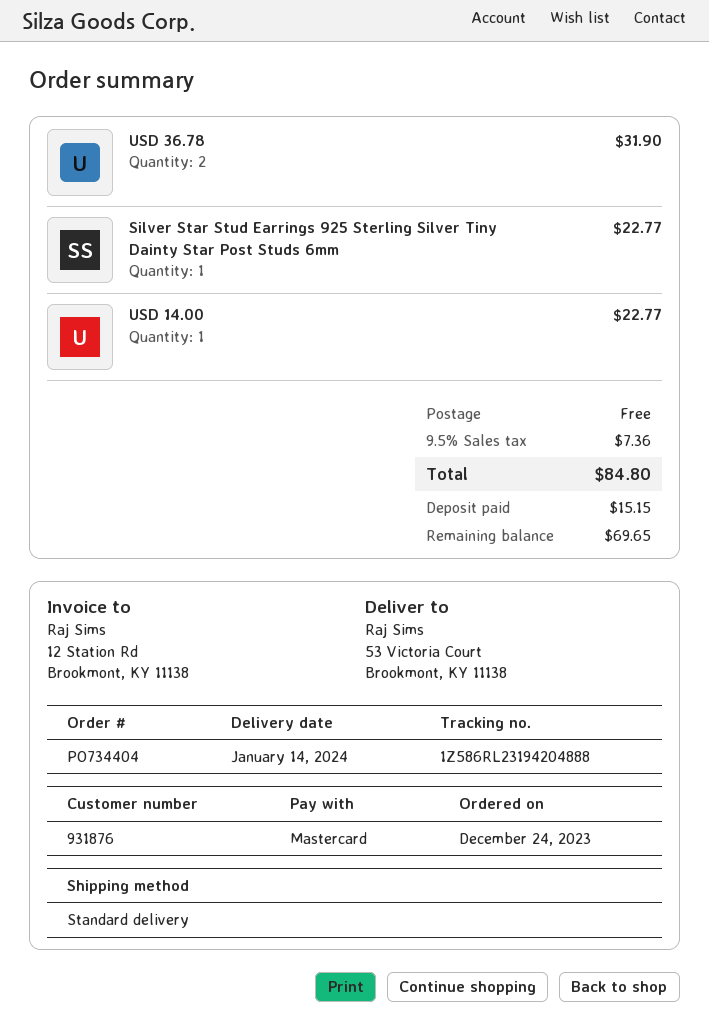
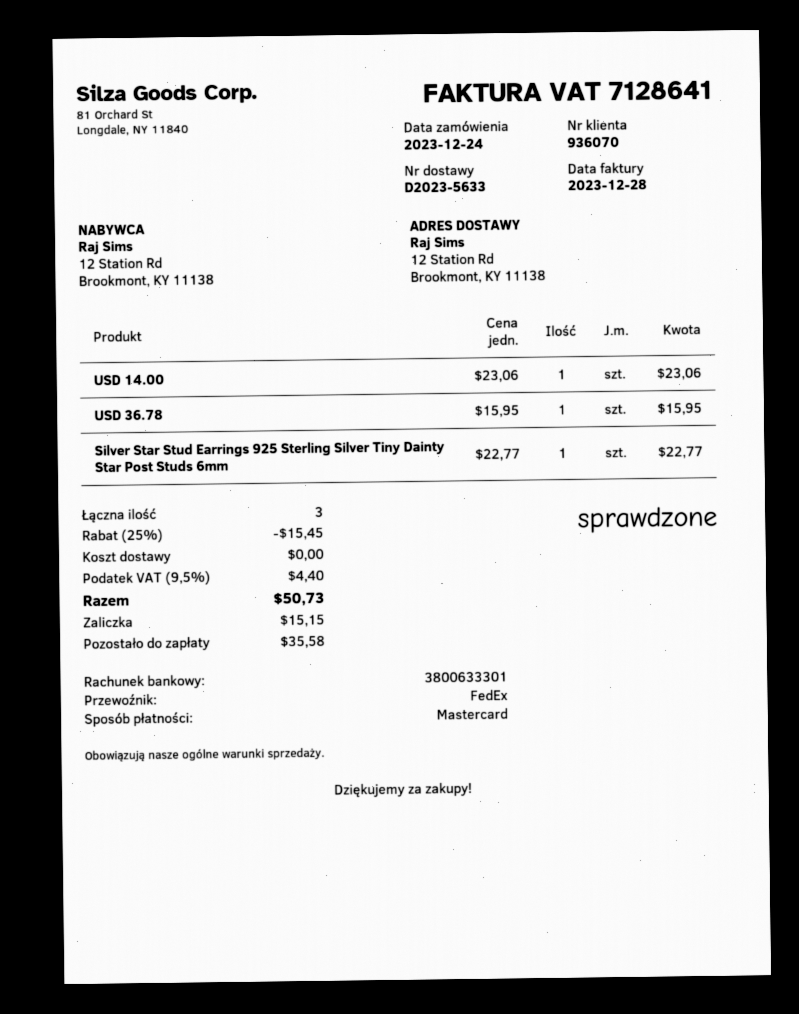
customer number: 931876 -> 936070
shipping method: standard -> FedEx
ship to: 53 Victoria Court, Brookmont, KY 11138 -> 12 Station Rd, Brookmont, KY 11138
USD 36.78: 2 for 31.90 -> 1 for 15.95
USD 14.00: 1 for 22.77 -> 1 for 23.06
discount: none -> 25% = 15.45
tax: 9.5% = 7.36 -> 9.5% = 4.40
total: 84.80 -> 50.73
balance: 69.65 -> 35.58

